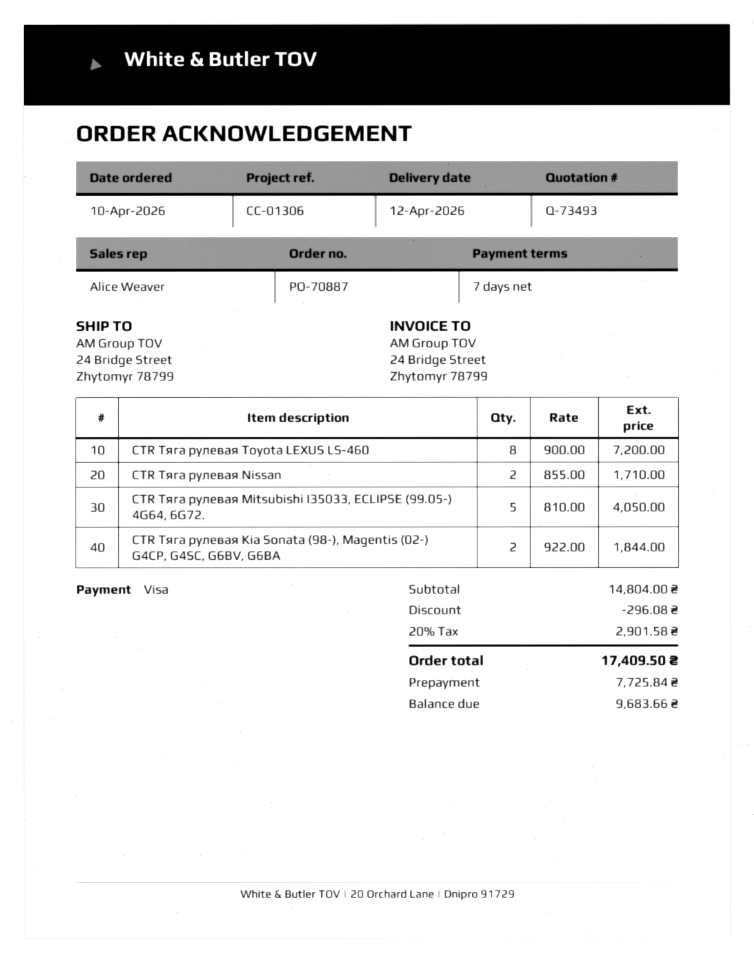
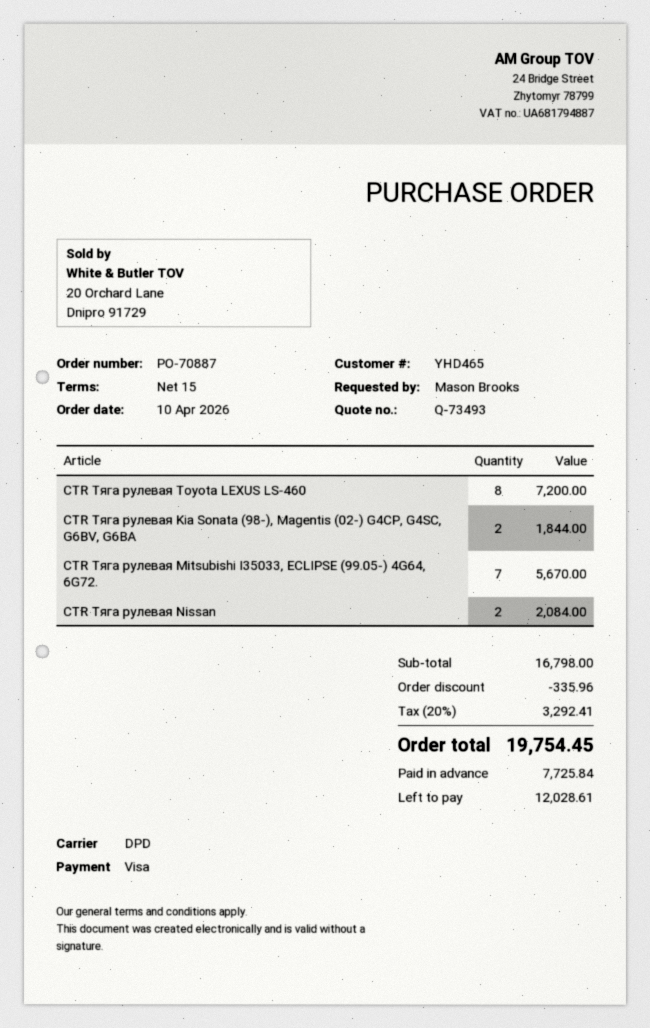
payment terms: 7 days -> 15 days
CTR Тяга рулевая Nissan: 2 for 1710.00 -> 2 for 2084.00
CTR Тяга рулевая Mitsubishi I35033, ECLIPSE (99.05-) 4G64, 6G72.: 5 for 4050.00 -> 7 for 5670.00
subtotal: 14804.00 -> 16798.00
discount: 296.08 -> 335.96
tax: 20% = 2901.58 -> 20% = 3292.41
total: 17409.50 -> 19754.45
balance: 9683.66 -> 12028.61

